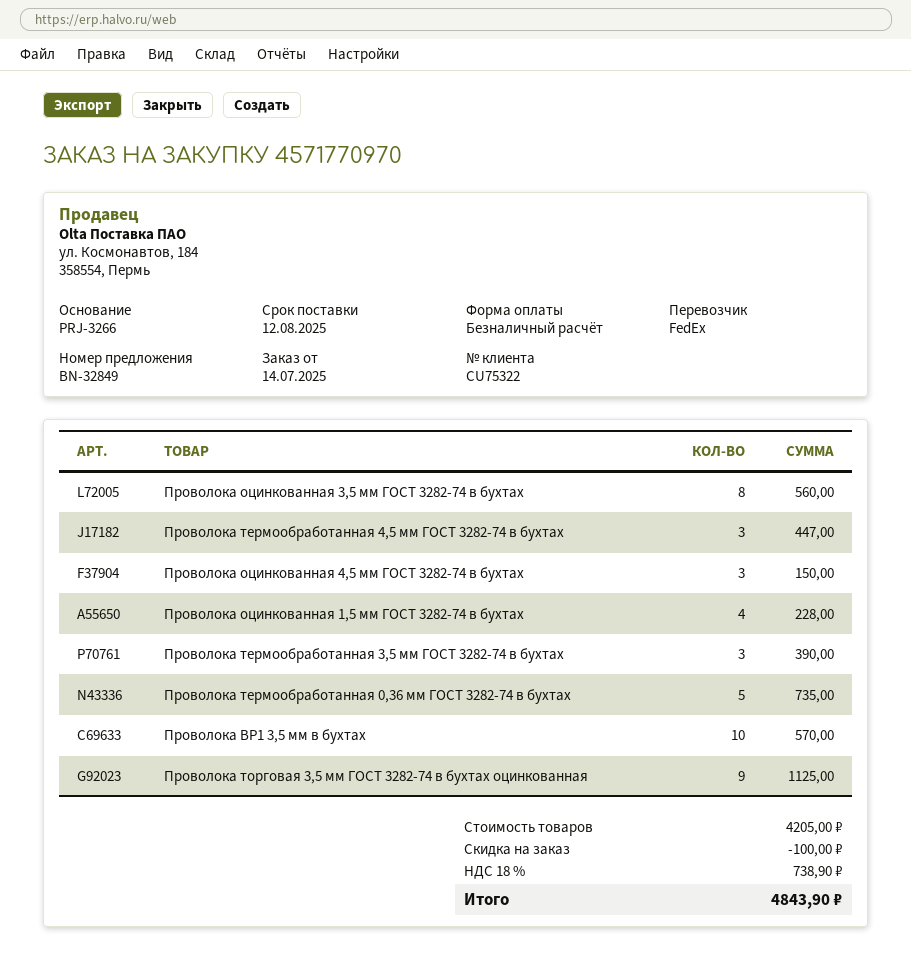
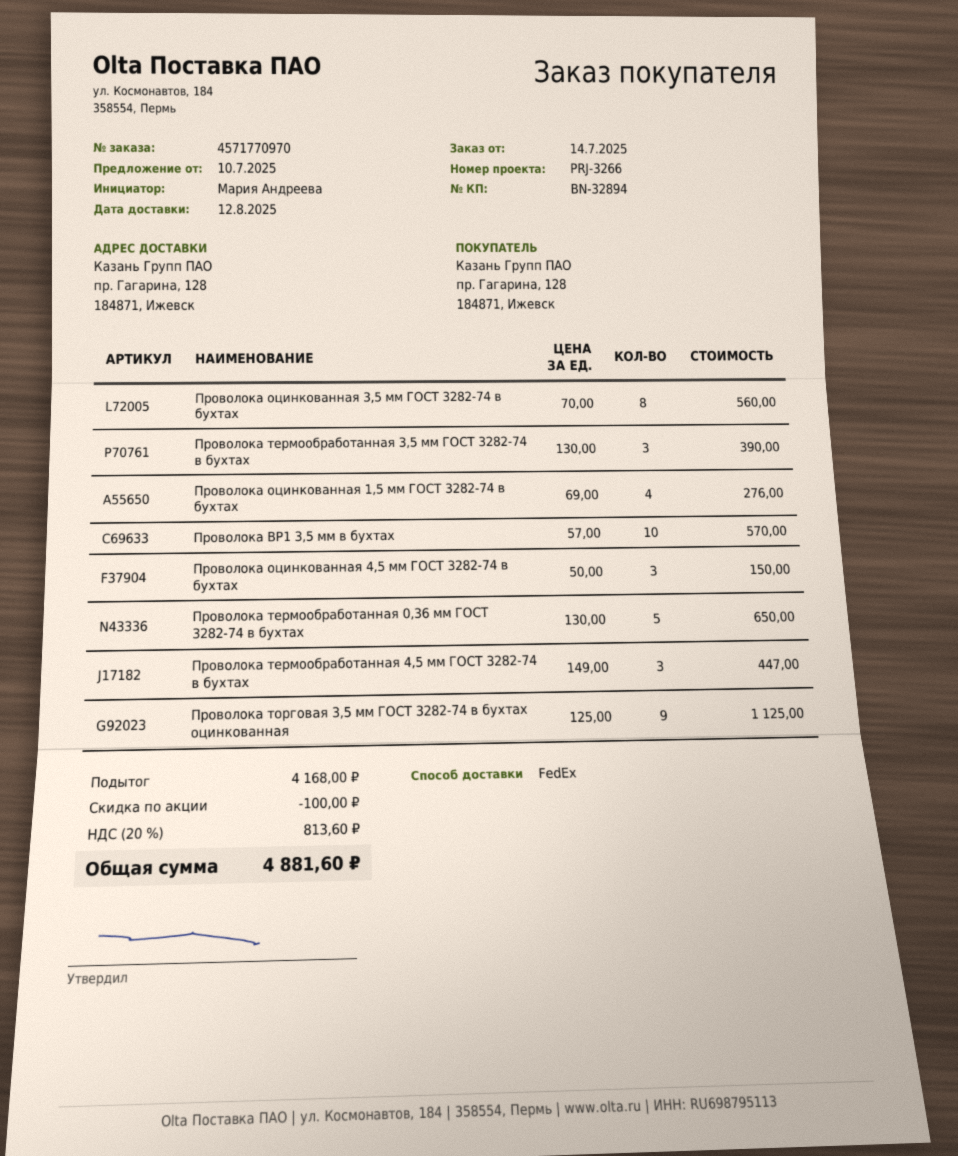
quote number: BN-32849 -> BN-32894
Проволока оцинкованная 1,5 мм ГОСТ 3282-74 в бухтах: 4 for 228.00 -> 4 for 276.00
Проволока термообработанная 0,36 мм ГОСТ 3282-74 в бухтах: 5 for 735.00 -> 5 for 650.00
subtotal: 4205.00 -> 4168.00
tax: 18% = 738.90 -> 20% = 813.60
total: 4843.90 -> 4881.60

